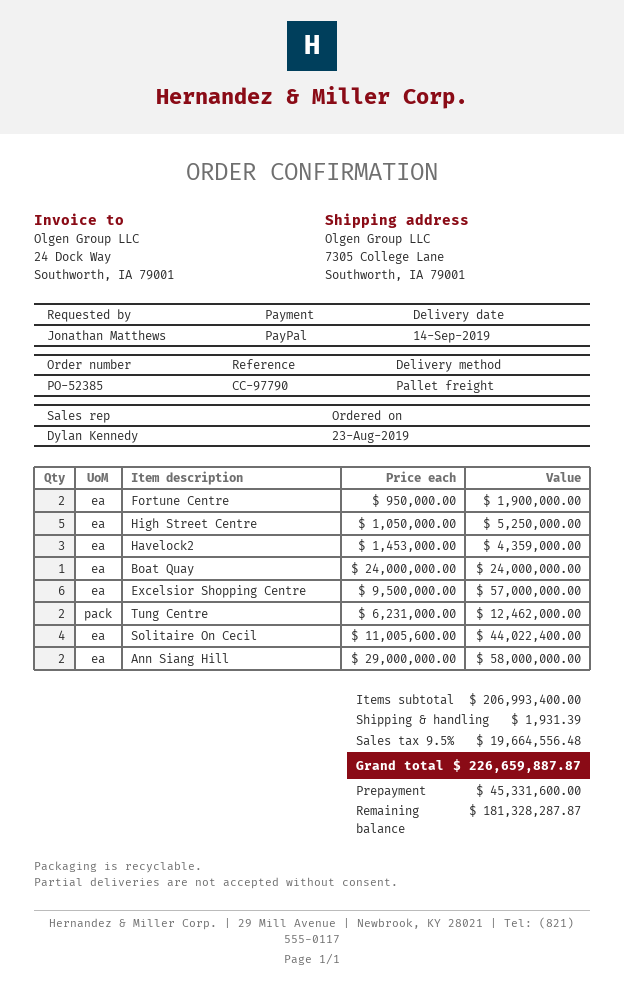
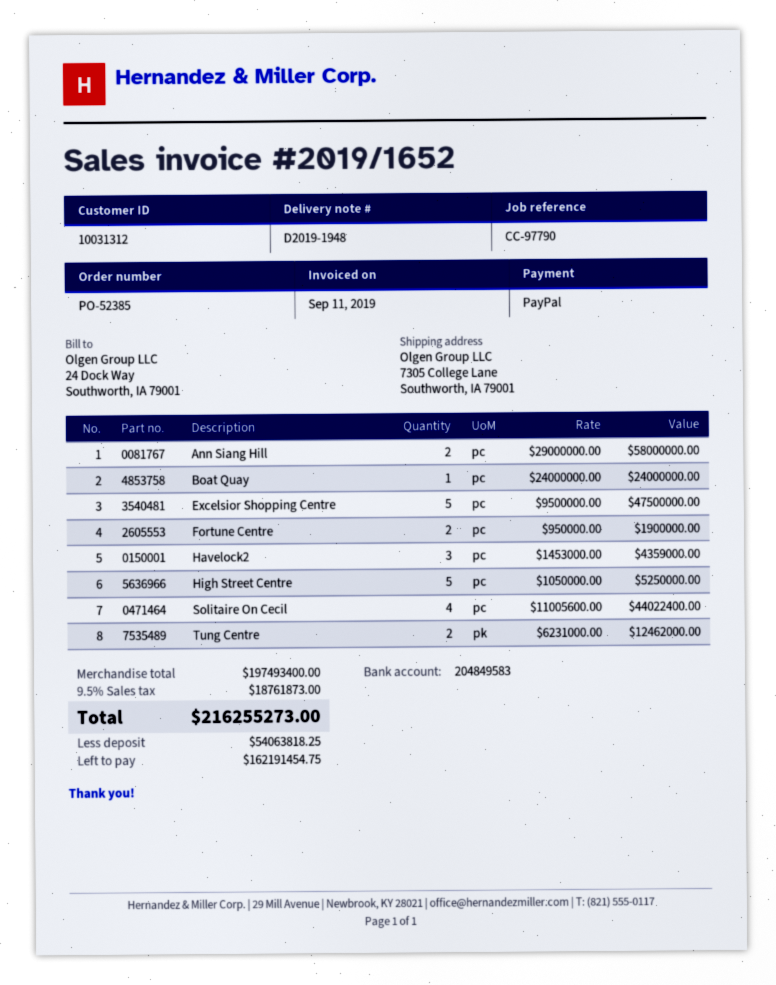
Excelsior Shopping Centre: 6 x 9500000.00 = 57000000.00 -> 5 x 9500000.00 = 47500000.00
subtotal: 206993400.00 -> 197493400.00
shipping: 1931.39 -> none
tax: 9.5% = 19664556.48 -> 9.5% = 18761873.00
total: 226659887.87 -> 216255273.00
deposit: 45331600.00 -> 54063818.25
balance: 181328287.87 -> 162191454.75

